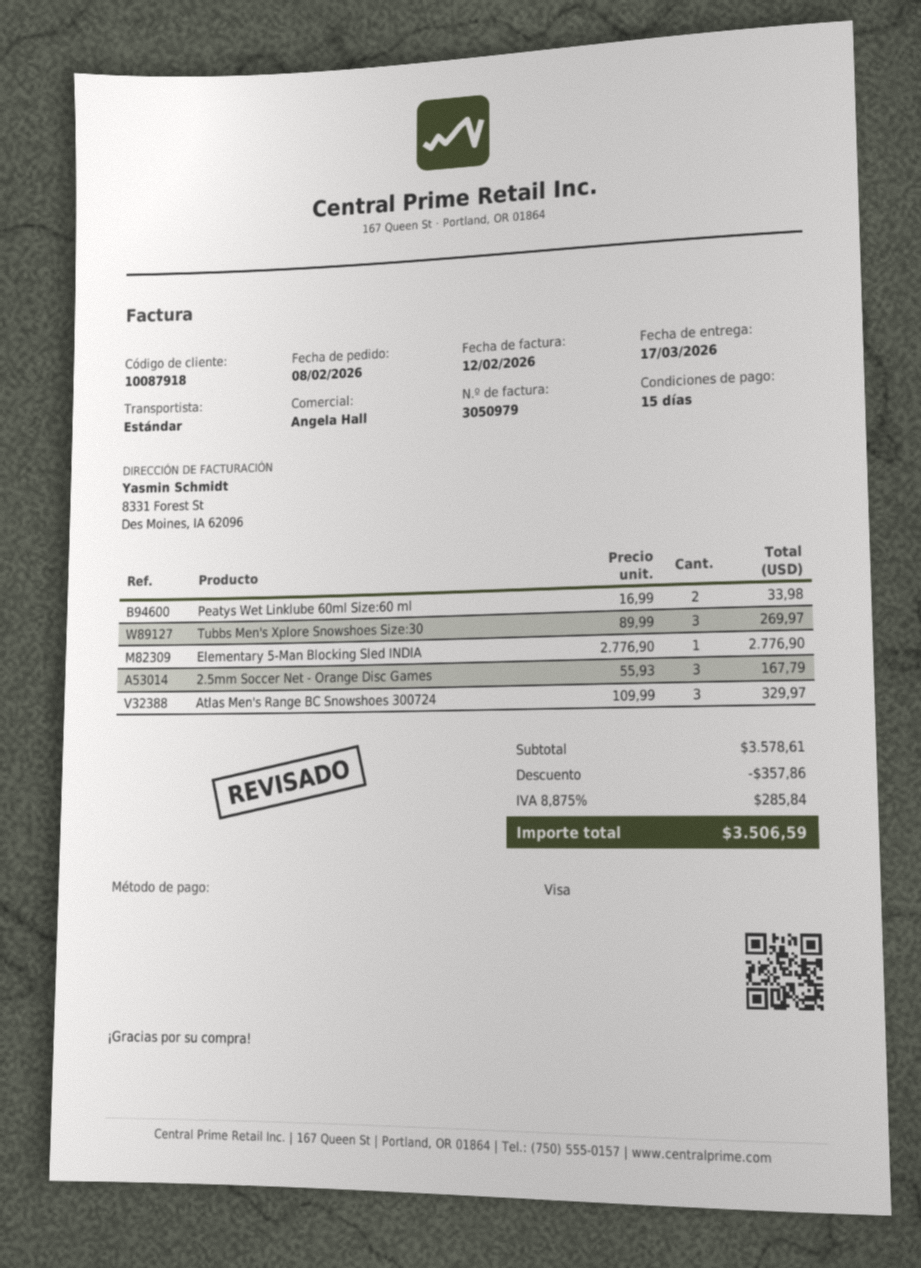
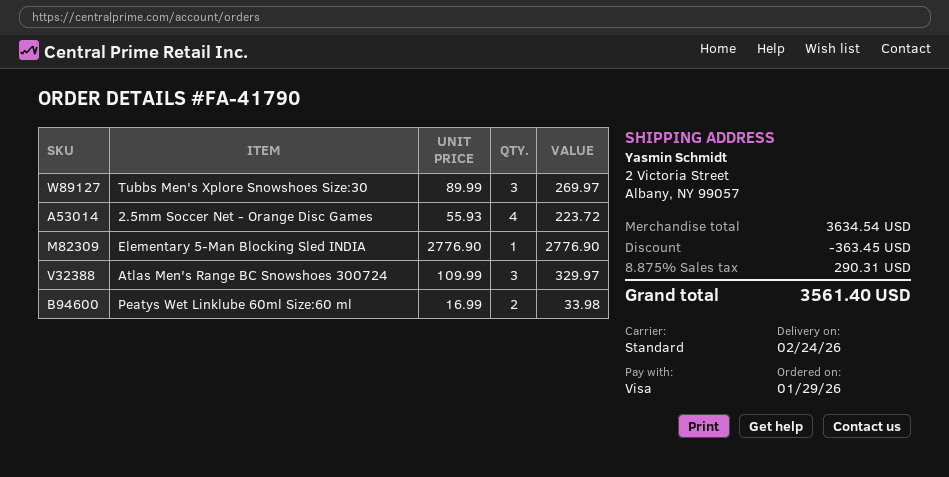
order date: 2026-02-08 -> 2026-01-29
delivery date: 2026-03-17 -> 2026-02-24
2.5mm Soccer Net - Orange Disc Games: 3 x 55.93 = 167.79 -> 4 x 55.93 = 223.72
subtotal: 3578.61 -> 3634.54
discount: 357.86 -> 363.45
tax: 8.875% = 285.84 -> 8.875% = 290.31
total: 3506.59 -> 3561.40

